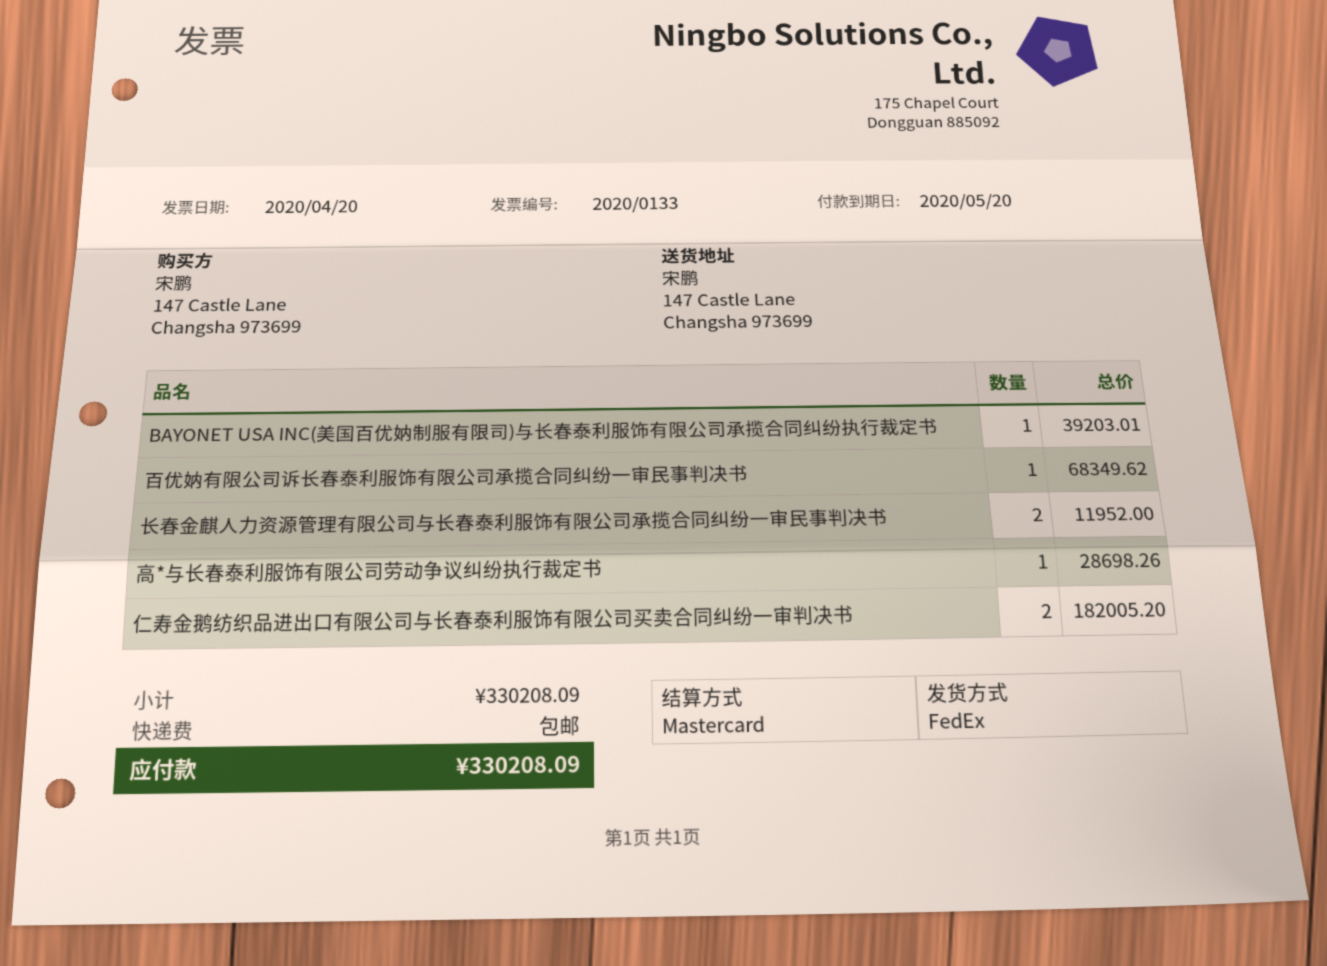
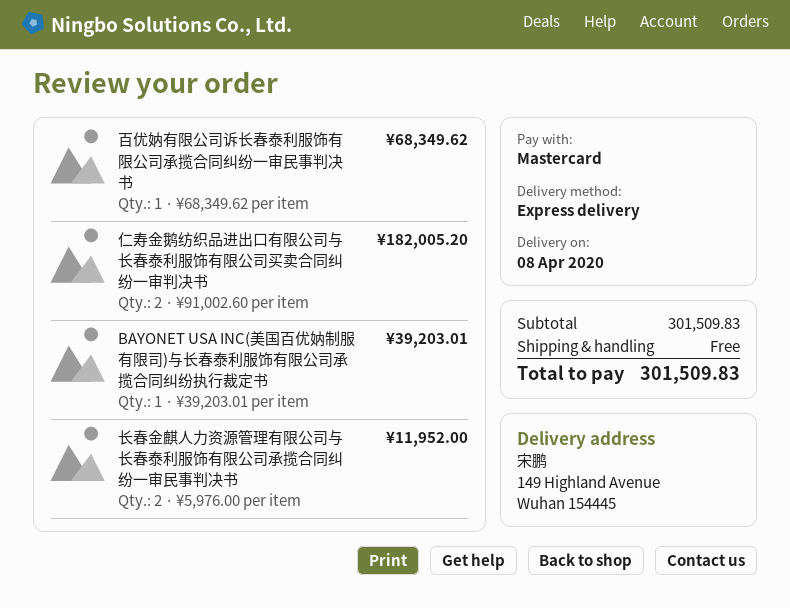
shipping method: FedEx -> express
ship to: 147 Castle Lane, Changsha 973699 -> 149 Highland Avenue, Wuhan 154445
高*与长春泰利服饰有限公司劳动争议纠纷执行裁定书: 1 for 28698.26 -> none
subtotal: 330208.09 -> 301509.83
total: 330208.09 -> 301509.83

